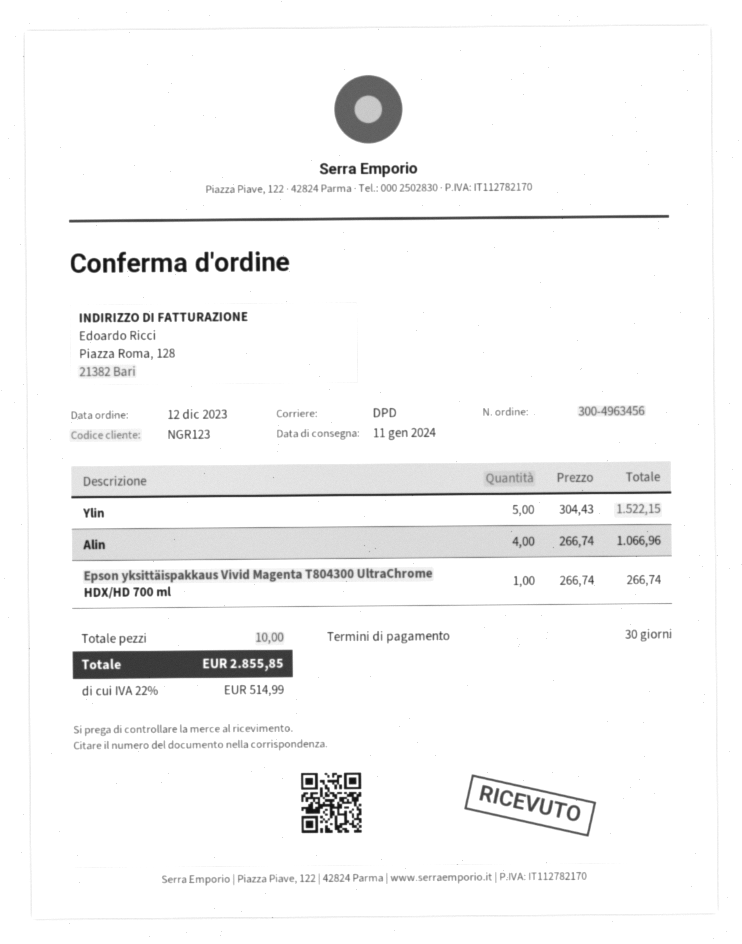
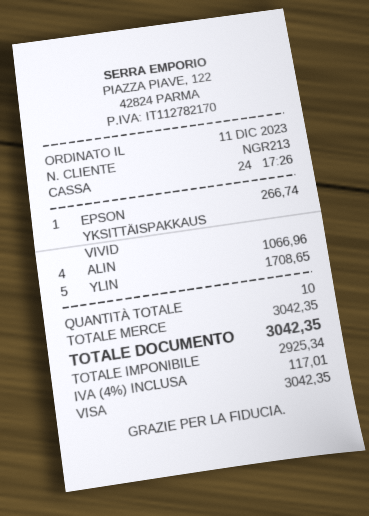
order date: 2023-12-12 -> 2023-12-11
customer number: NGR123 -> NGR213
Ylin: 5 for 1522.15 -> 5 for 1708.65
tax: 22% = 514.99 -> 4% = 117.01
total: 2855.85 -> 3042.35

